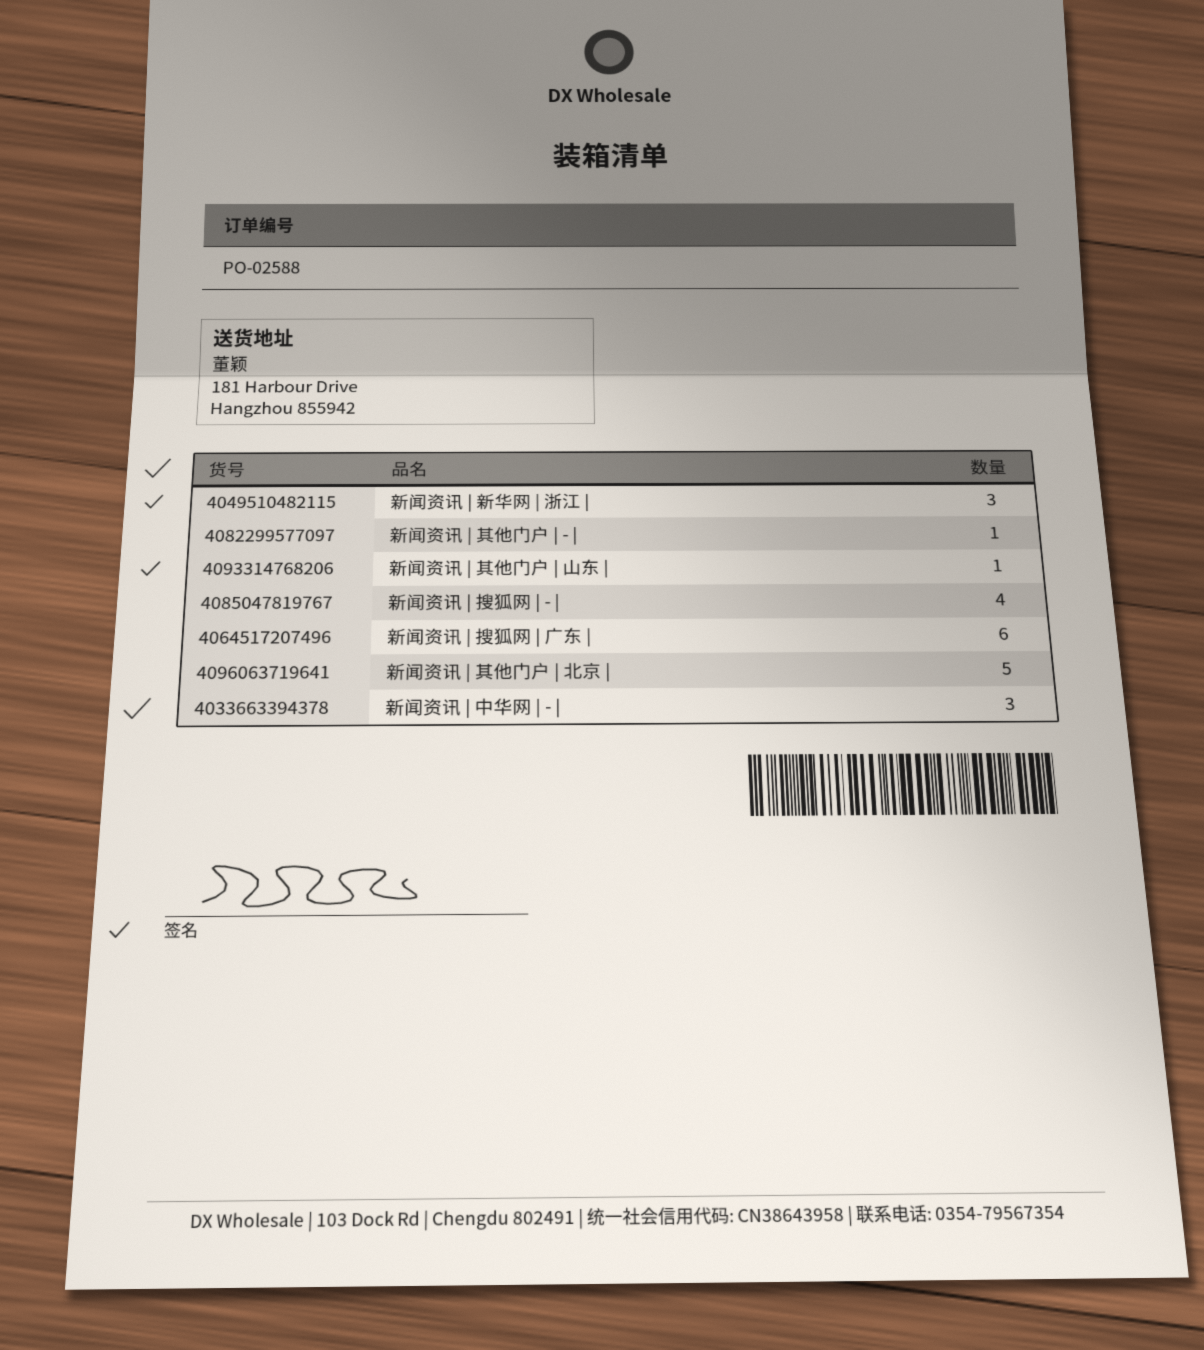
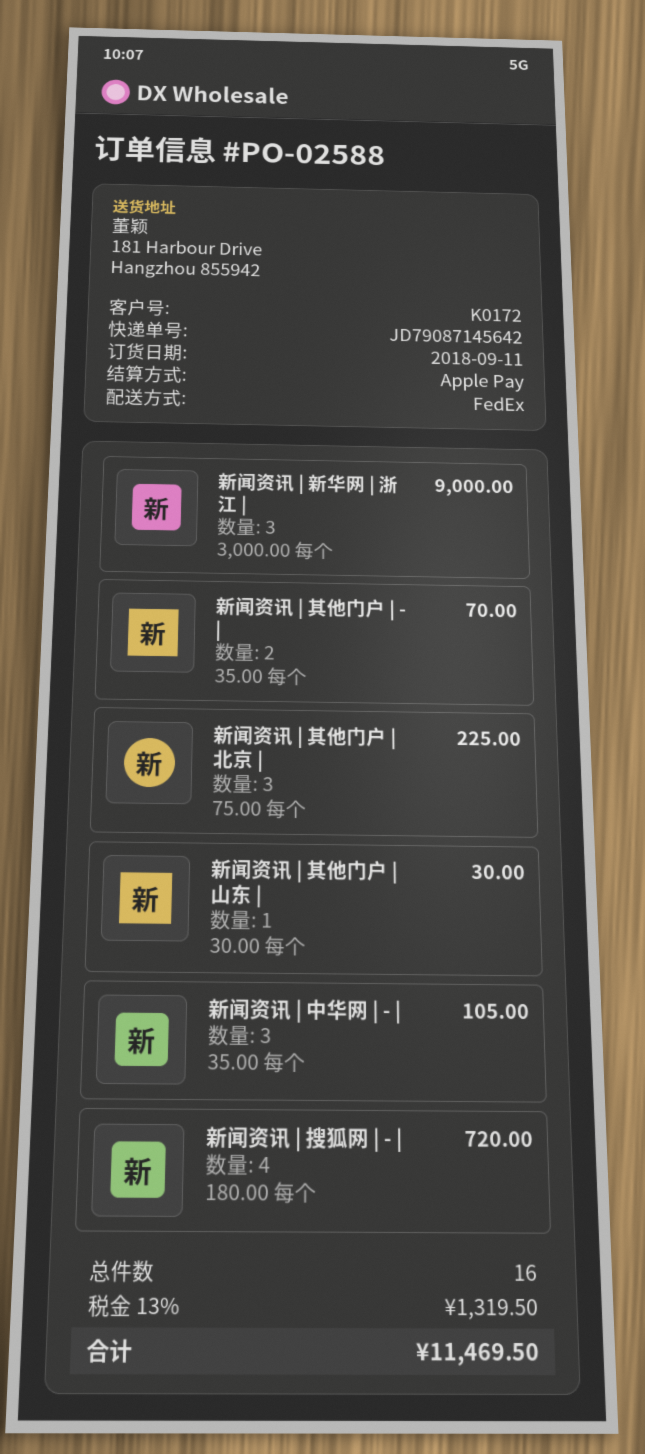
新闻资讯 | 其他门户 | - |: 1 -> 2
新闻资讯 | 搜狐网 | 广东 |: 6 -> none
新闻资讯 | 其他门户 | 北京 |: 5 -> 3

